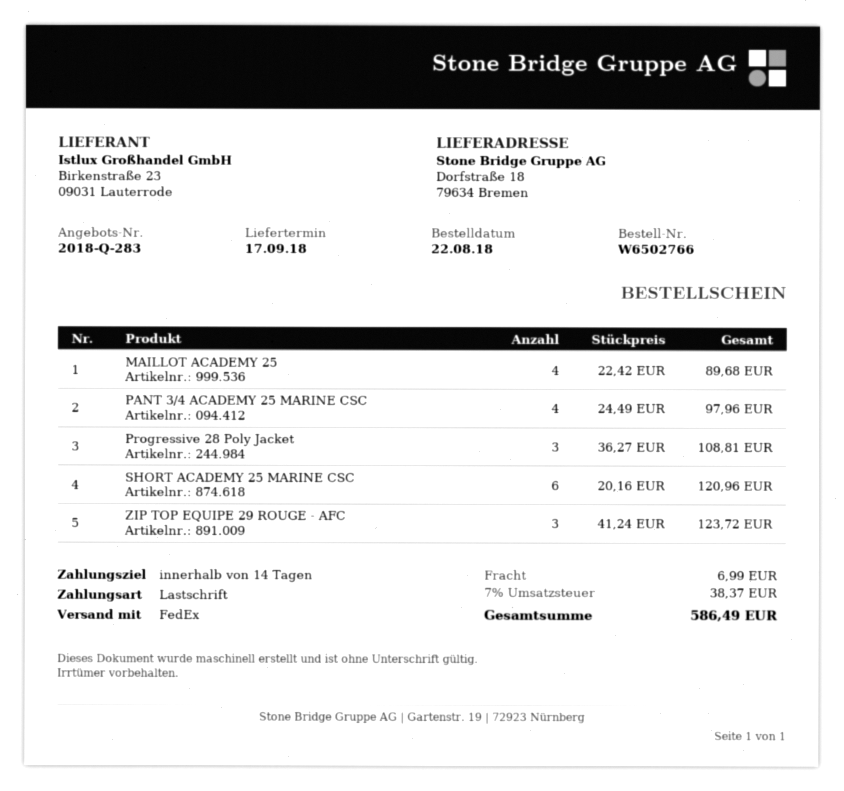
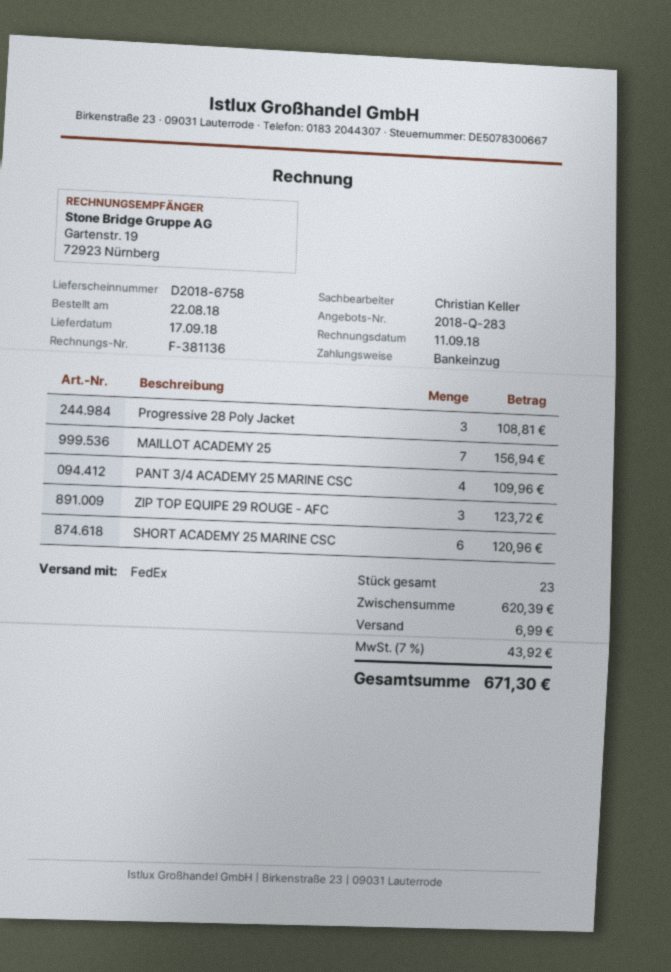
MAILLOT ACADEMY 25: 4 for 89.68 -> 7 for 156.94
PANT 3/4 ACADEMY 25 MARINE CSC: 4 for 97.96 -> 4 for 109.96
tax: 7% = 38.37 -> 7% = 43.92
total: 586.49 -> 671.30

